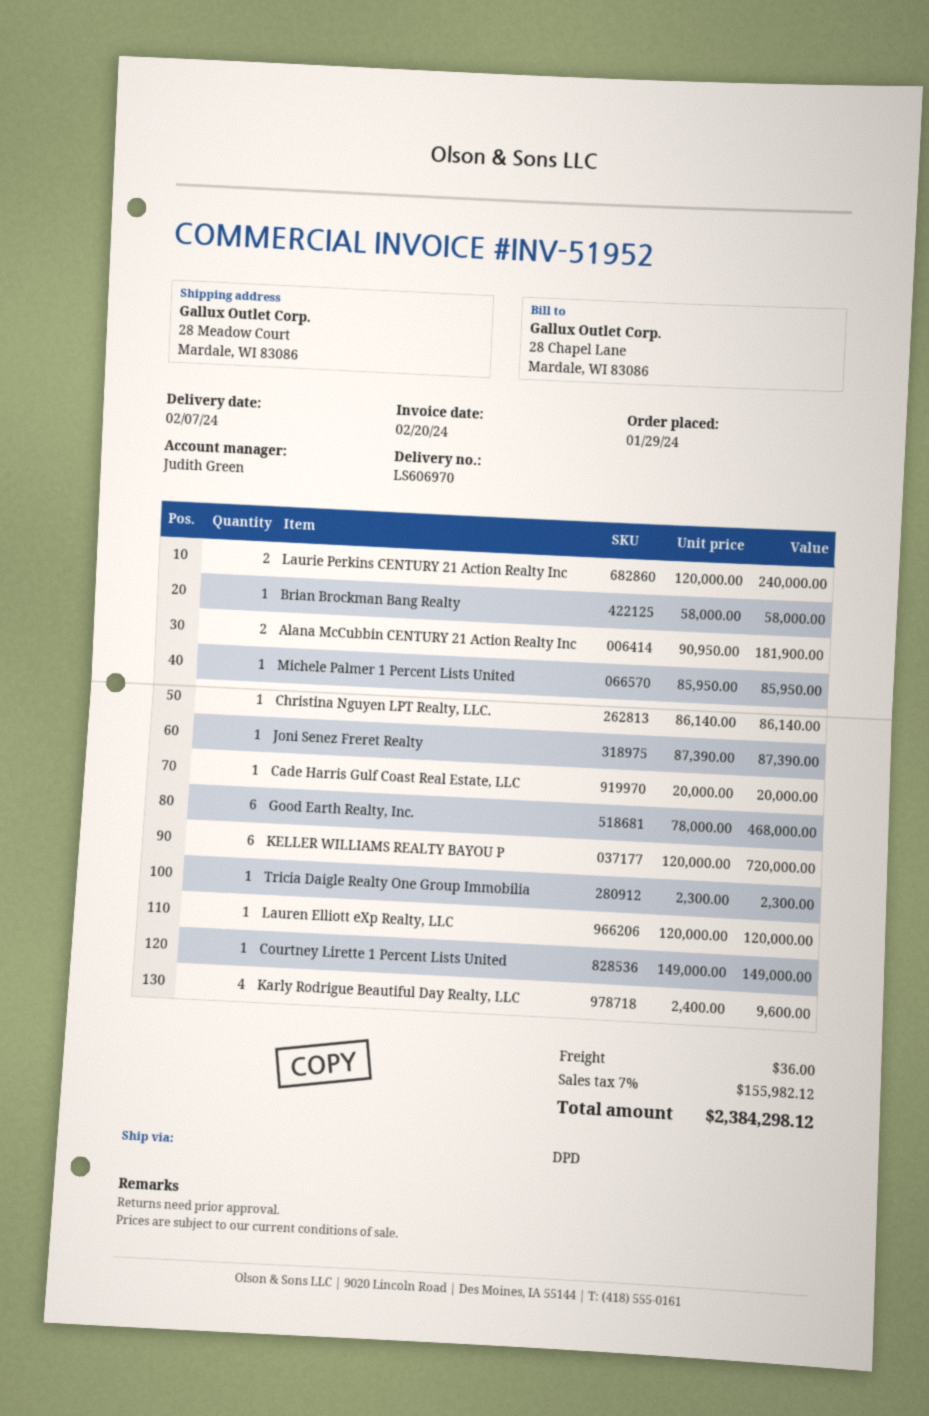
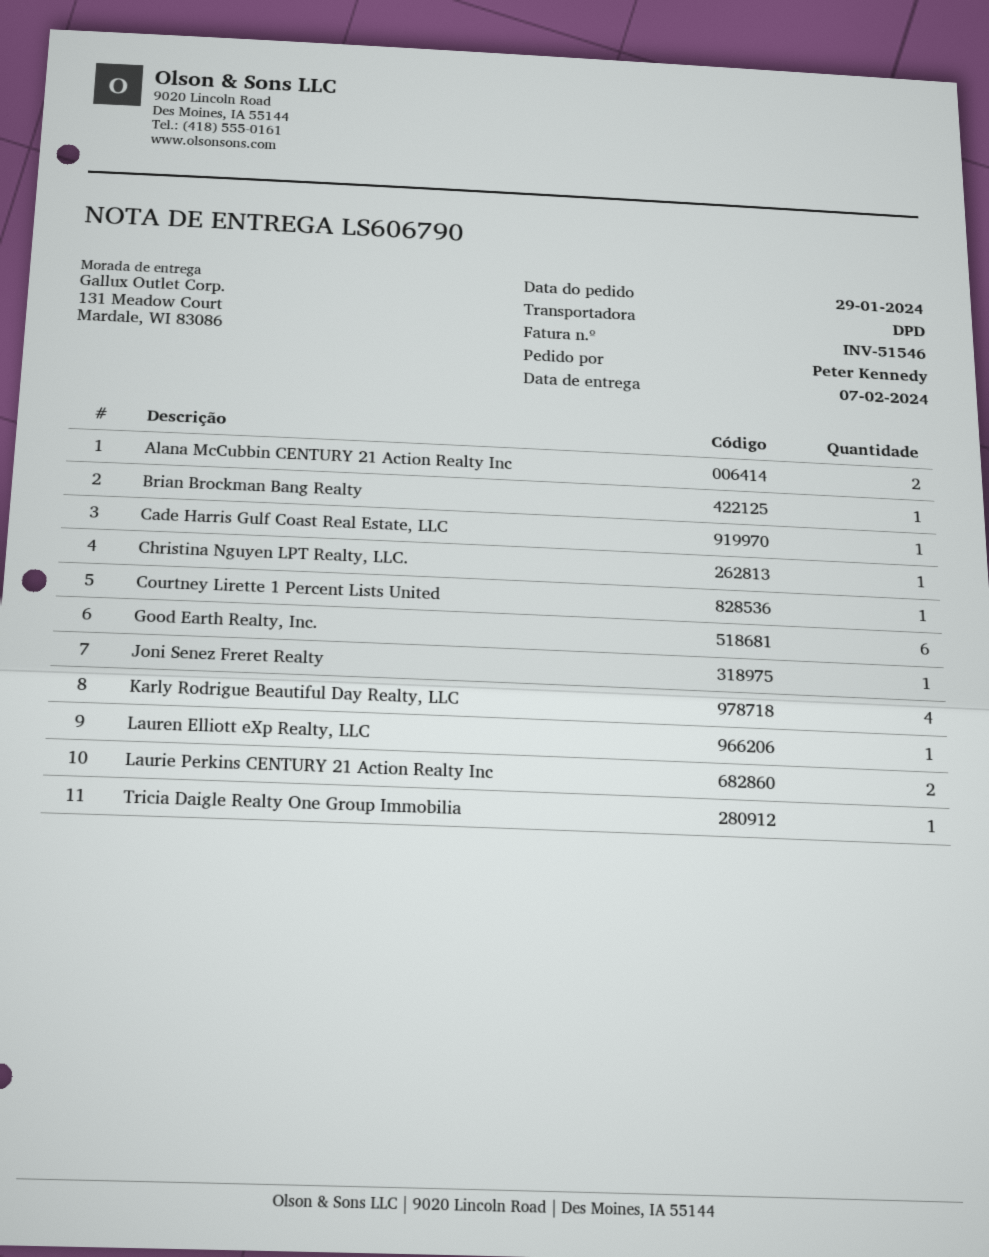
delivery note number: LS606970 -> LS606790
invoice number: INV-51952 -> INV-51546
ship to: 28 Meadow Court, Mardale, WI 83086 -> 131 Meadow Court, Mardale, WI 83086
Michele Palmer 1 Percent Lists United: 1 -> none
KELLER WILLIAMS REALTY BAYOU P: 6 -> none

